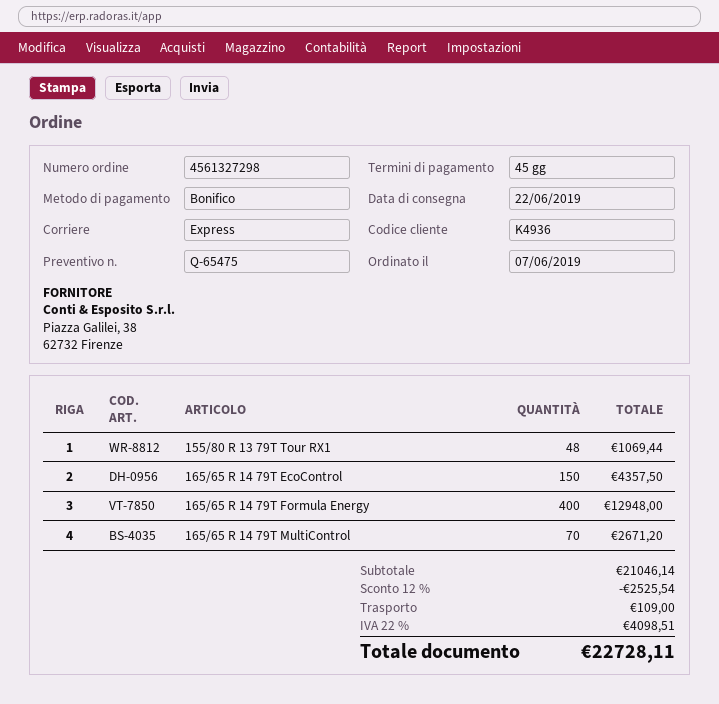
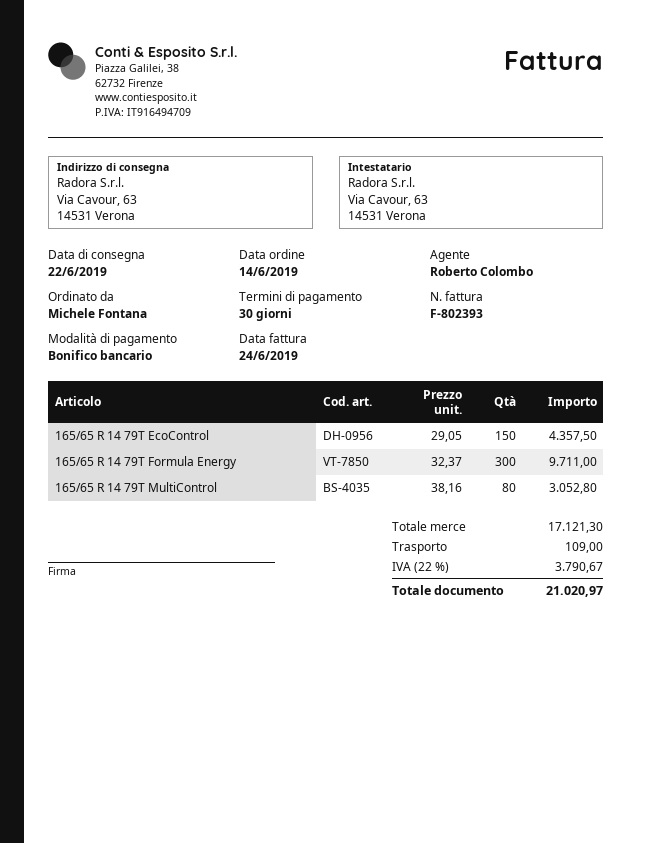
order date: 2019-06-07 -> 2019-06-14
payment terms: 45 days -> 30 days
155/80 R 13 79T Tour RX1: 48 for 1069.44 -> none
165/65 R 14 79T Formula Energy: 400 for 12948.00 -> 300 for 9711.00
165/65 R 14 79T MultiControl: 70 for 2671.20 -> 80 for 3052.80
subtotal: 21046.14 -> 17121.30
discount: 12% = 2525.54 -> none
tax: 22% = 4098.51 -> 22% = 3790.67
total: 22728.11 -> 21020.97

